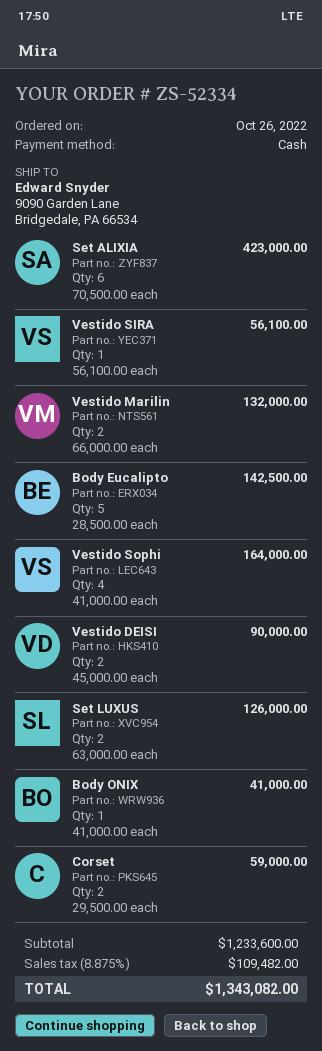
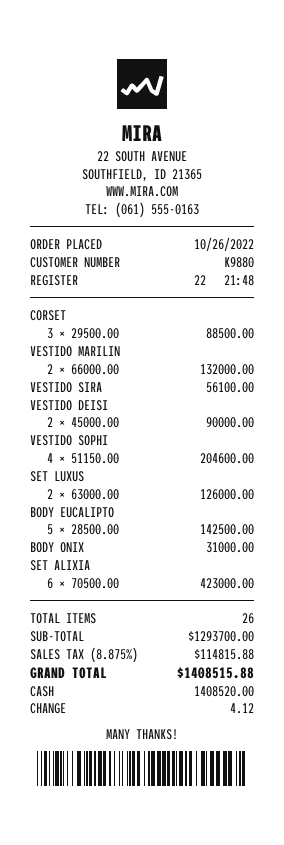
Vestido Sophi: 4 x 41000.00 = 164000.00 -> 4 x 51150.00 = 204600.00
Body ONIX: 1 x 41000.00 = 41000.00 -> 1 x 31000.00 = 31000.00
Corset: 2 x 29500.00 = 59000.00 -> 3 x 29500.00 = 88500.00
subtotal: 1233600.00 -> 1293700.00
tax: 8.875% = 109482.00 -> 8.875% = 114815.88
total: 1343082.00 -> 1408515.88

